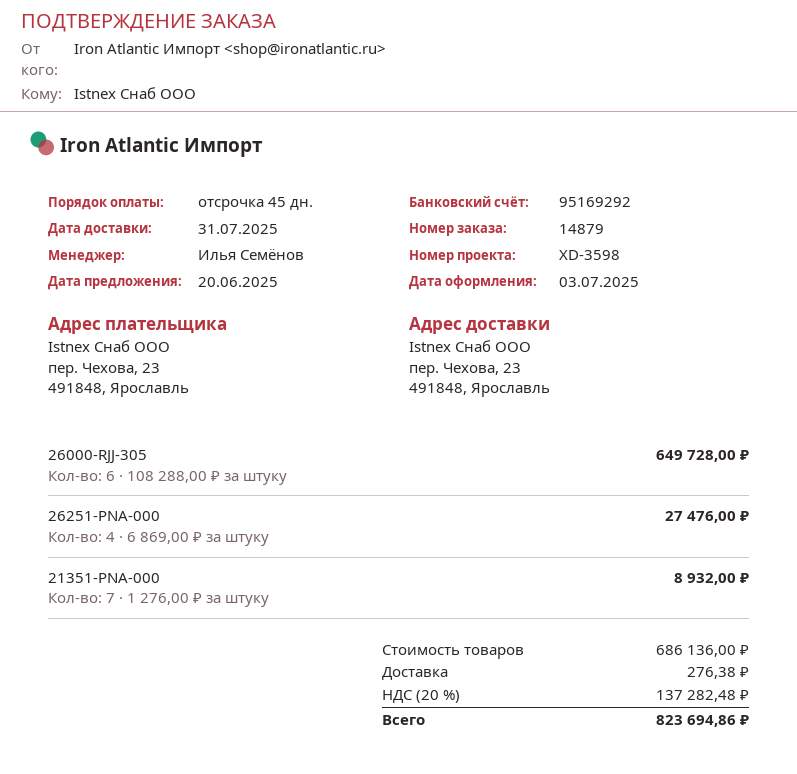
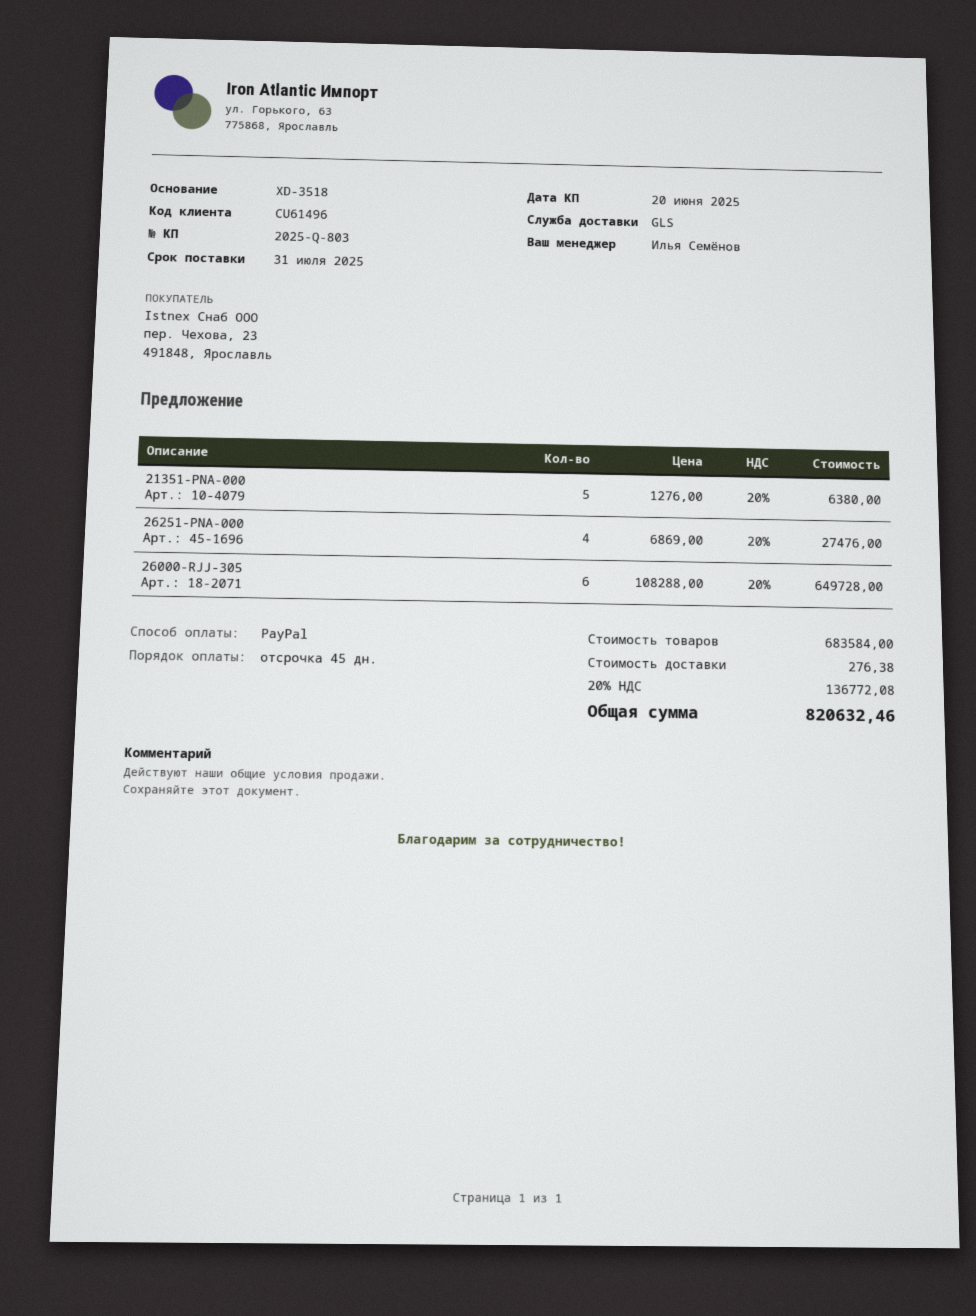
reference: XD-3598 -> XD-3518
21351-PNA-000: 7 x 1276.00 = 8932.00 -> 5 x 1276.00 = 6380.00
subtotal: 686136.00 -> 683584.00
tax: 20% = 137282.48 -> 20% = 136772.08
total: 823694.86 -> 820632.46

